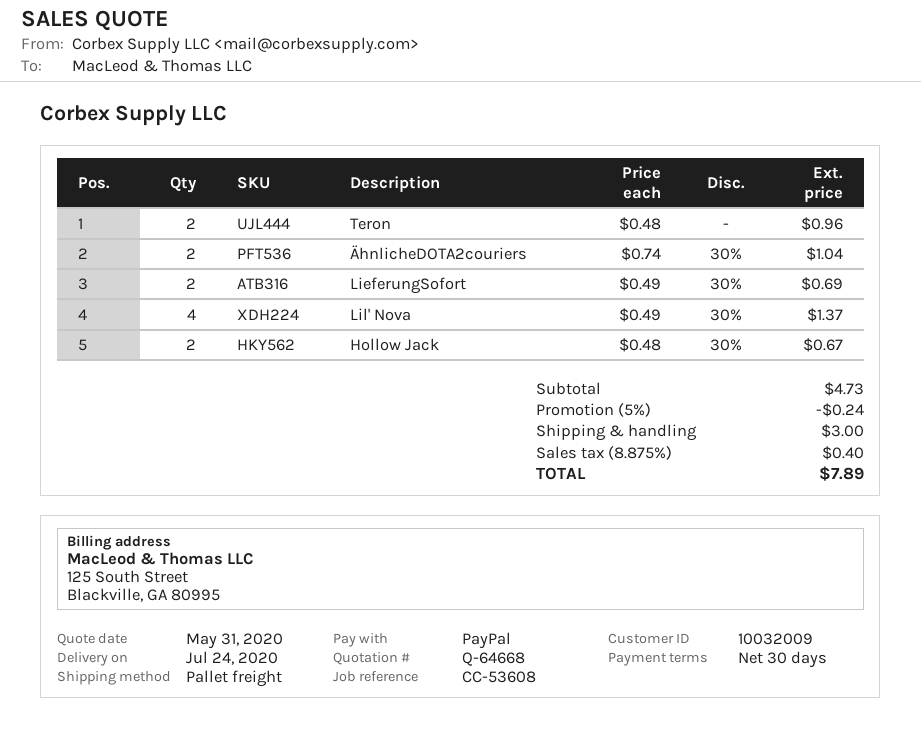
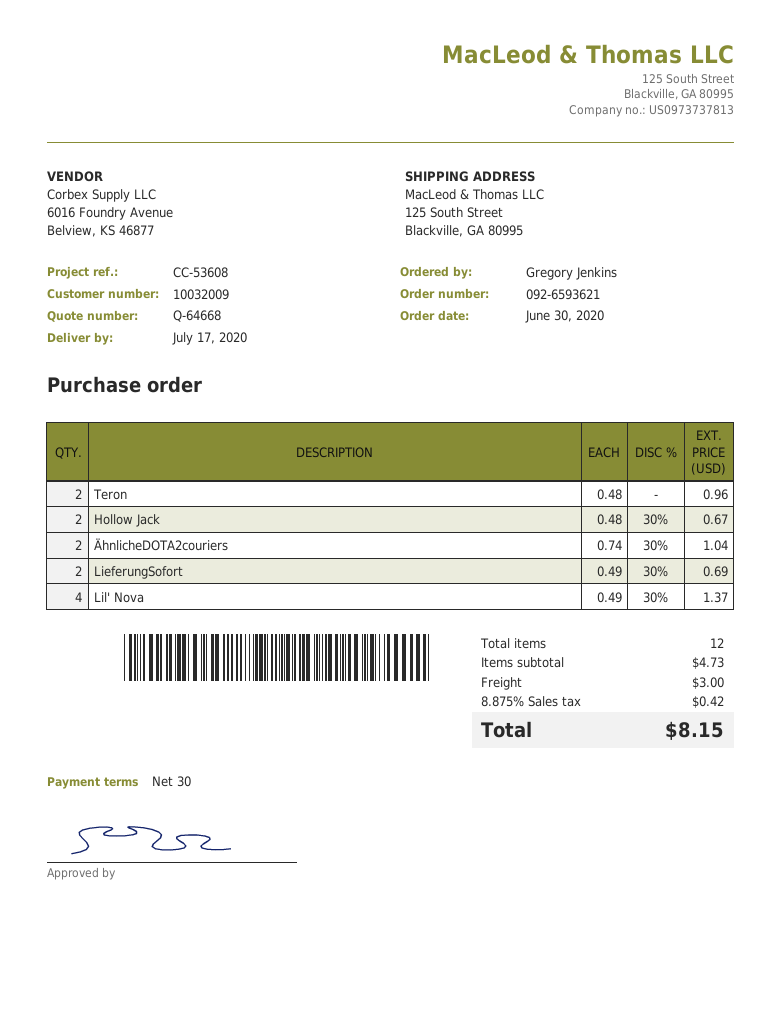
delivery date: 2020-07-24 -> 2020-07-17
discount: 5% = 0.24 -> none
tax: 8.875% = 0.40 -> 8.875% = 0.42
total: 7.89 -> 8.15

